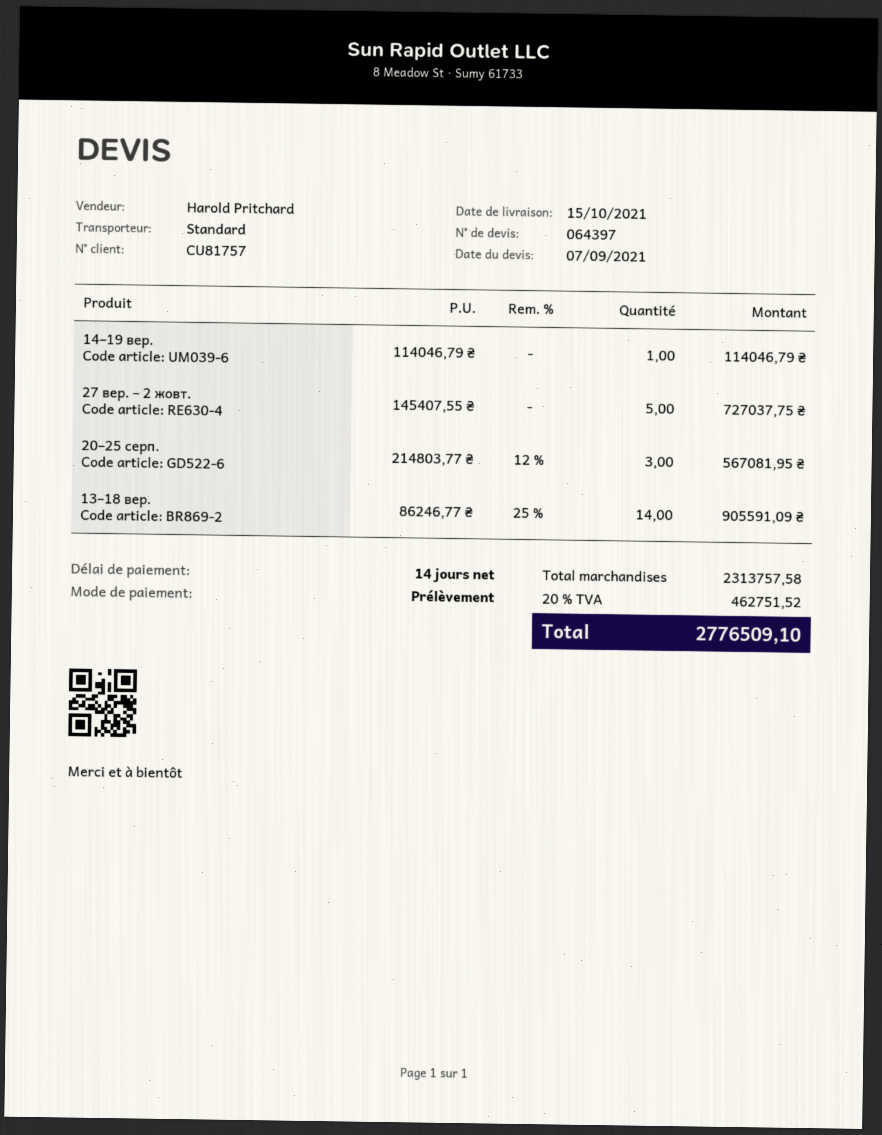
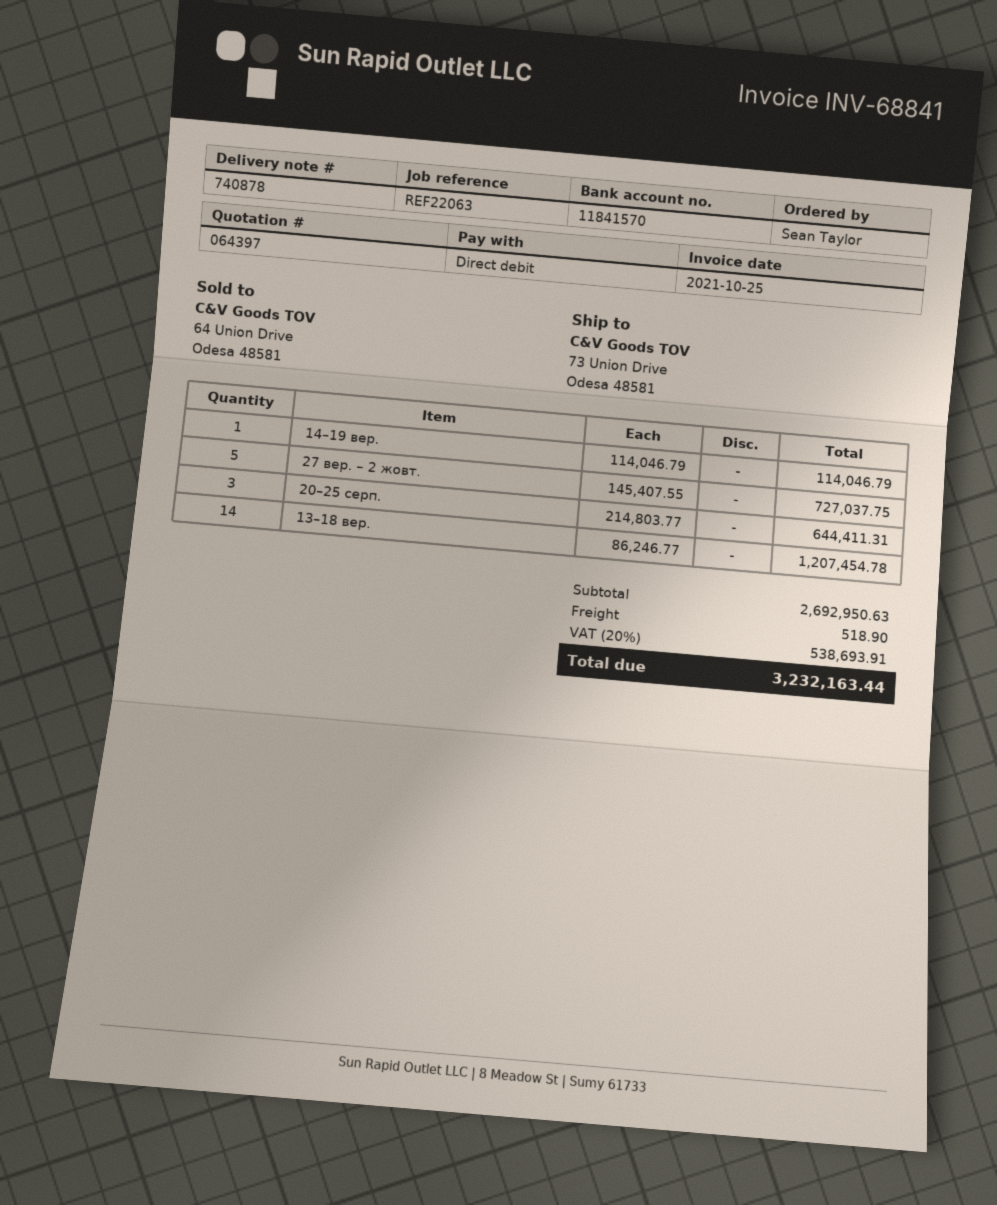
20–25 серп.: 3 x 214803.77 - 12% = 567081.95 -> 3 x 214803.77 = 644411.31
13–18 вер.: 14 x 86246.77 - 25% = 905591.09 -> 14 x 86246.77 = 1207454.78
subtotal: 2313757.58 -> 2692950.63
shipping: none -> 518.90
tax: 20% = 462751.52 -> 20% = 538693.91
total: 2776509.10 -> 3232163.44

